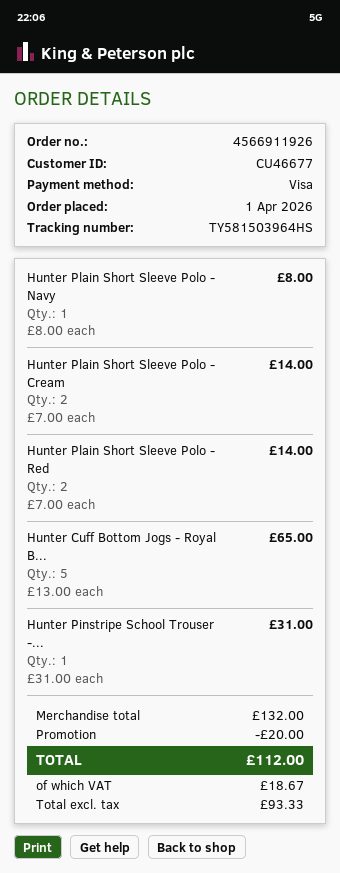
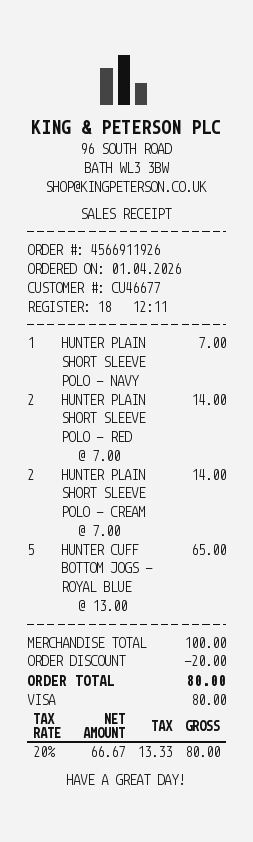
Hunter Plain Short Sleeve Polo - Navy: 1 x 8.00 = 8.00 -> 1 x 7.00 = 7.00
Hunter Pinstripe School Trouser -...: 1 x 31.00 = 31.00 -> none
subtotal: 132.00 -> 100.00
net: 93.33 -> 66.67
tax: 18.67 -> 13.33
total: 112.00 -> 80.00

